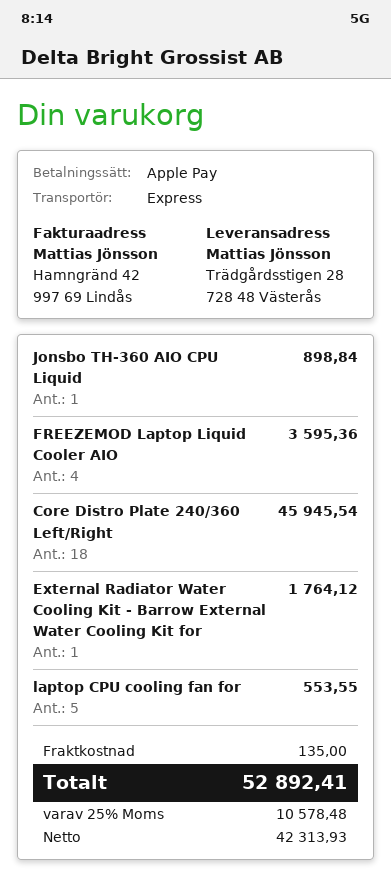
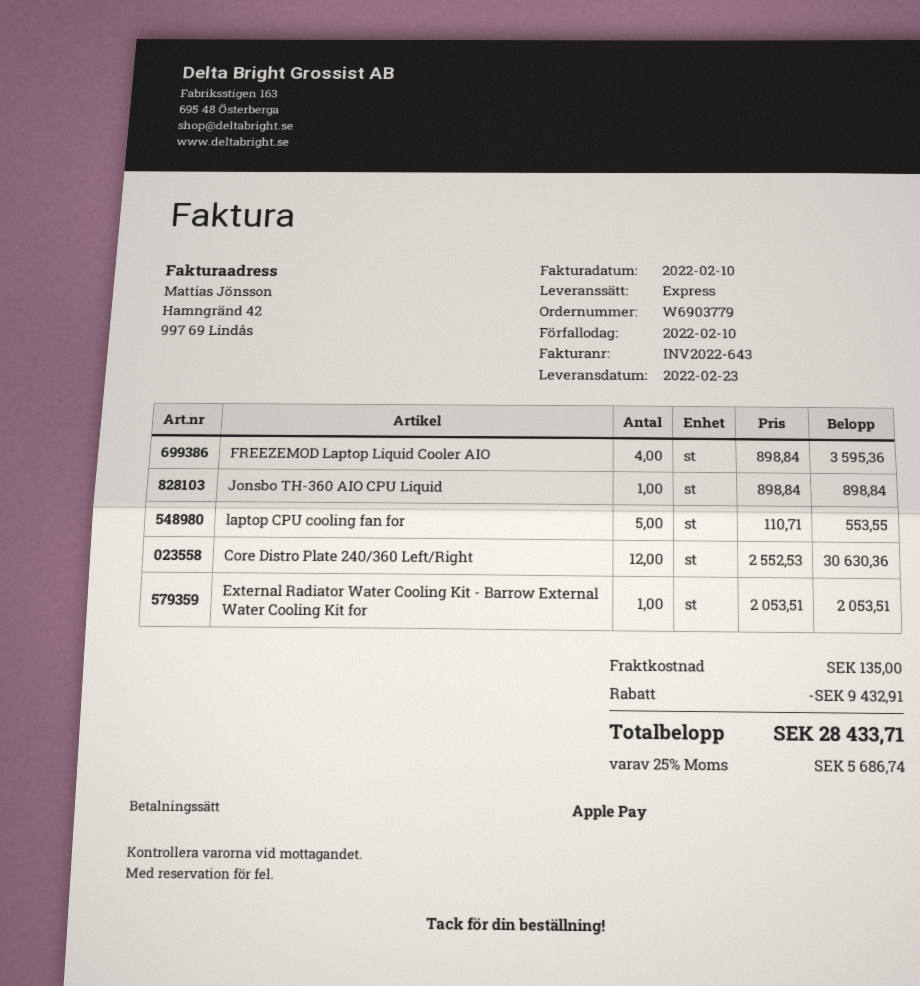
Core Distro Plate 240/360 Left/Right: 18 for 45945.54 -> 12 for 30630.36
External Radiator Water Cooling Kit - Barrow External Water Cooling Kit for: 1 for 1764.12 -> 1 for 2053.51
discount: none -> 9432.91
tax: 25% = 10578.48 -> 25% = 5686.74
total: 52892.41 -> 28433.71

